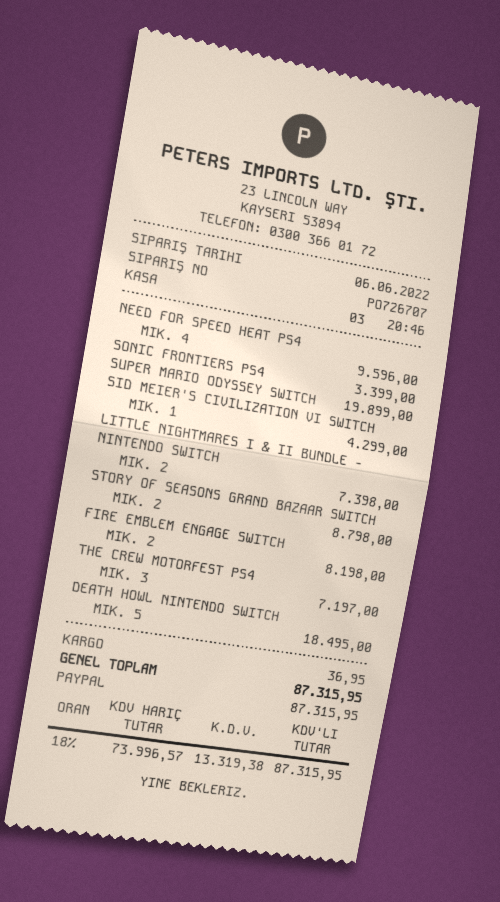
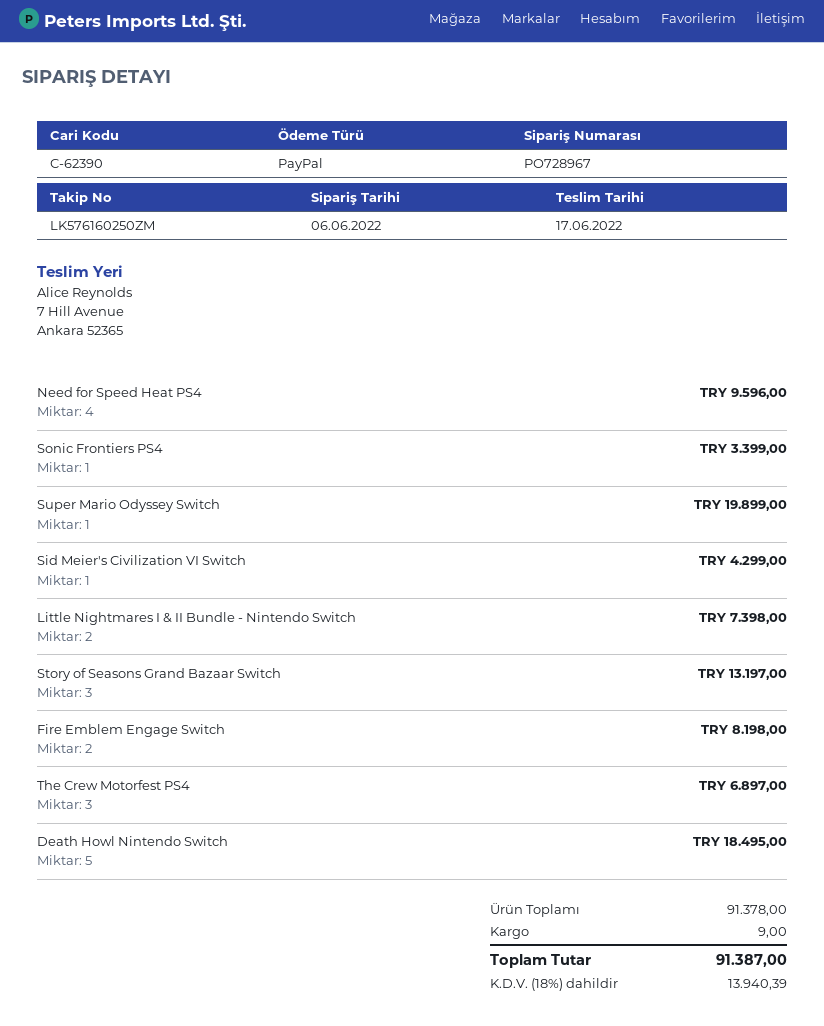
order number: PO726707 -> PO728967
STORY OF SEASONS GRAND BAZAAR SWITCH: 2 for 8798.00 -> 3 for 13197.00
THE CREW MOTORFEST PS4: 3 for 7197.00 -> 3 for 6897.00
shipping: 36.95 -> 9.00
tax: 18% = 13319.38 -> 18% = 13940.39
total: 87315.95 -> 91387.00

